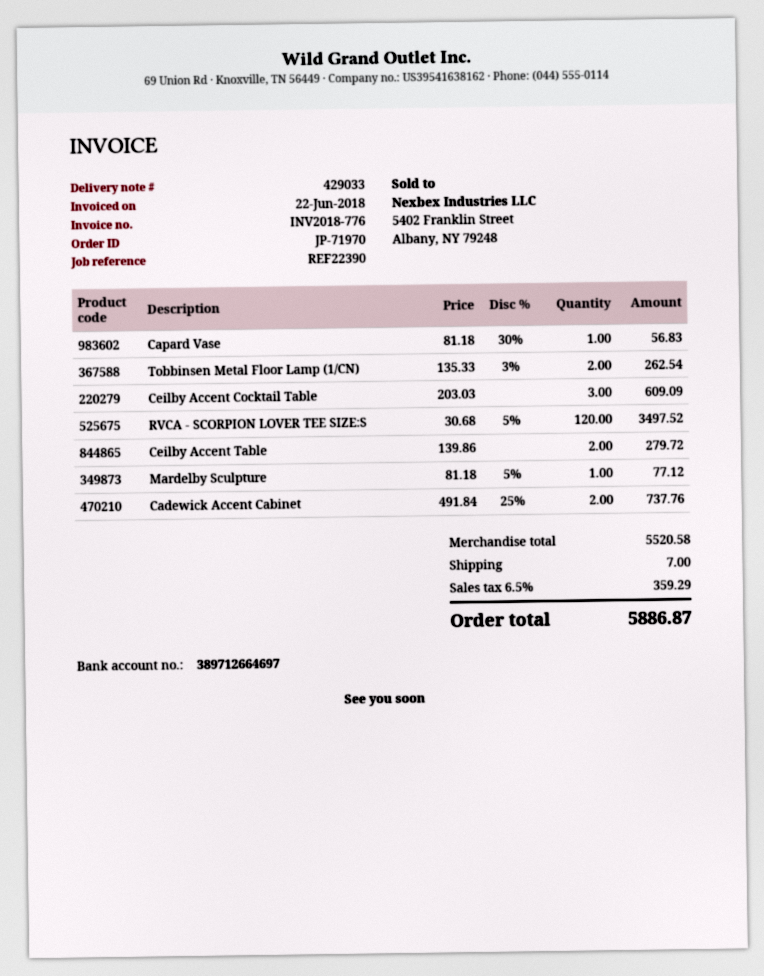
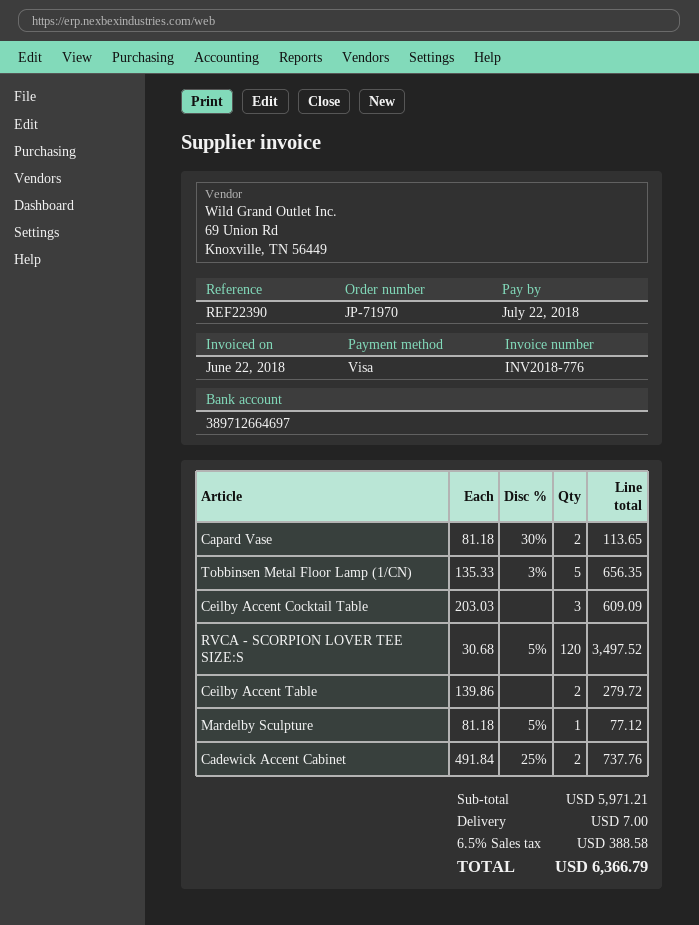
Capard Vase: 1 x 81.18 - 30% = 56.83 -> 2 x 81.18 - 30% = 113.65
Tobbinsen Metal Floor Lamp (1/CN): 2 x 135.33 - 3% = 262.54 -> 5 x 135.33 - 3% = 656.35
subtotal: 5520.58 -> 5971.21
tax: 6.5% = 359.29 -> 6.5% = 388.58
total: 5886.87 -> 6366.79

